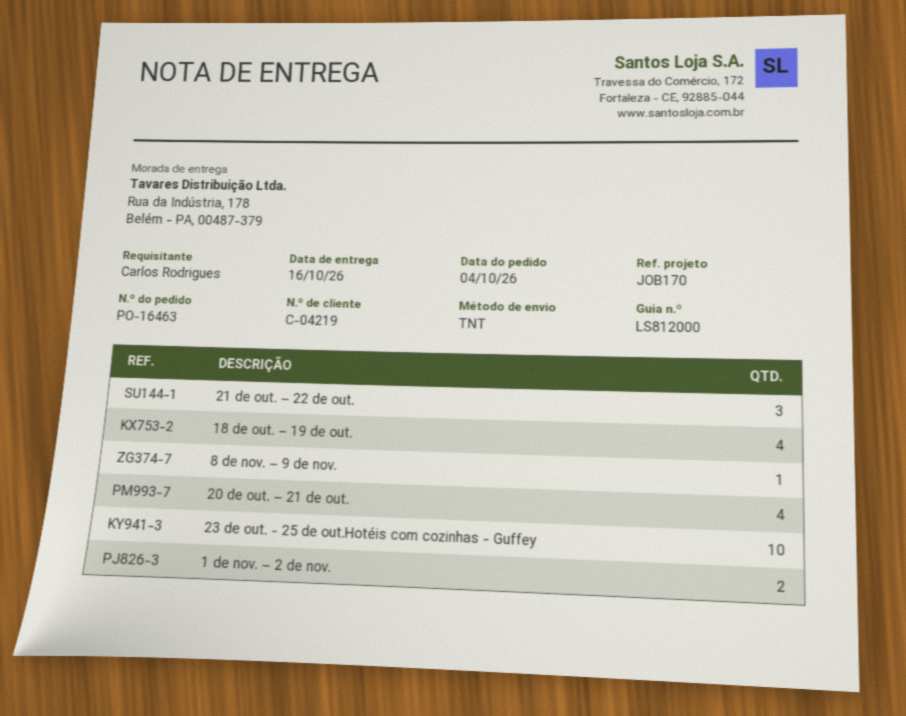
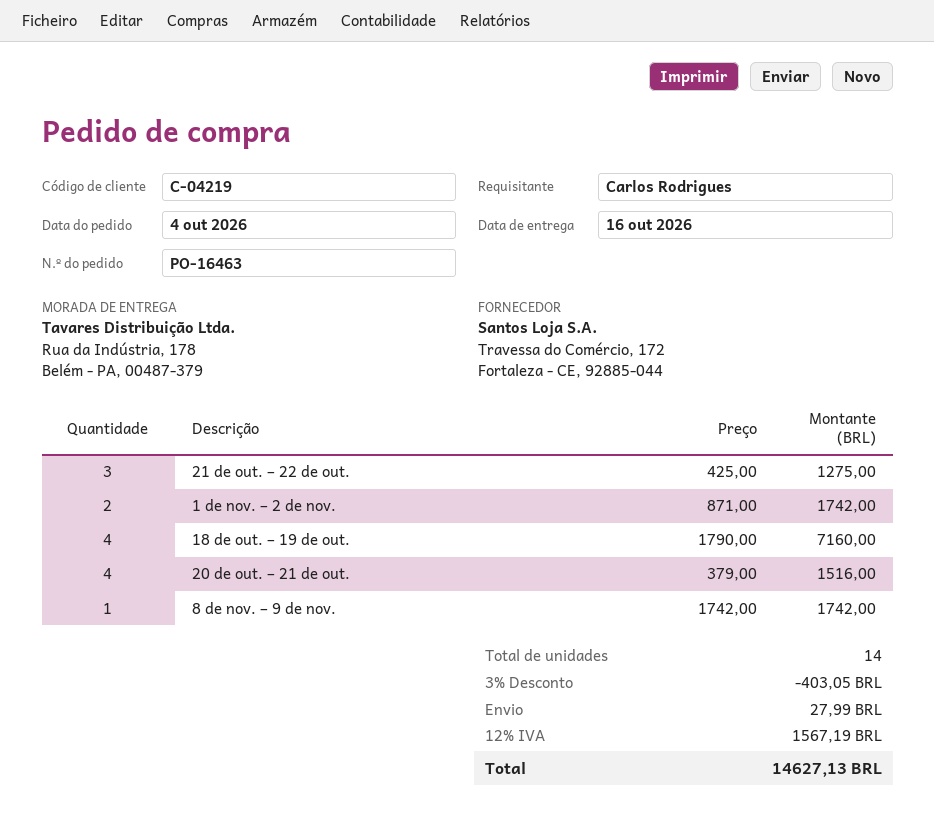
23 de out. - 25 de out.Hotéis com cozinhas - Guffey: 10 -> none

